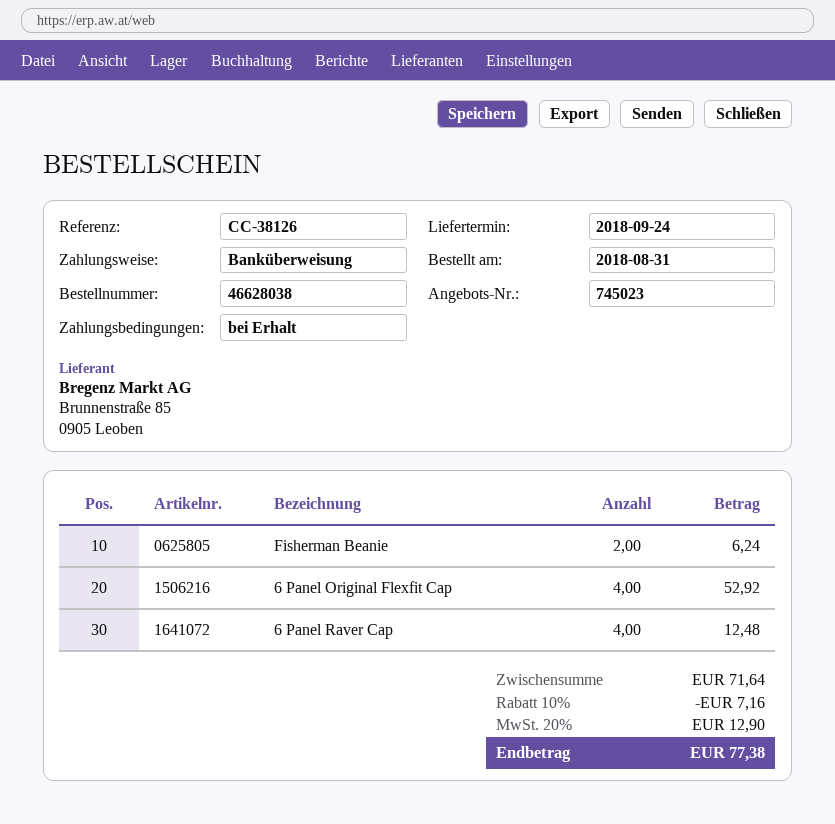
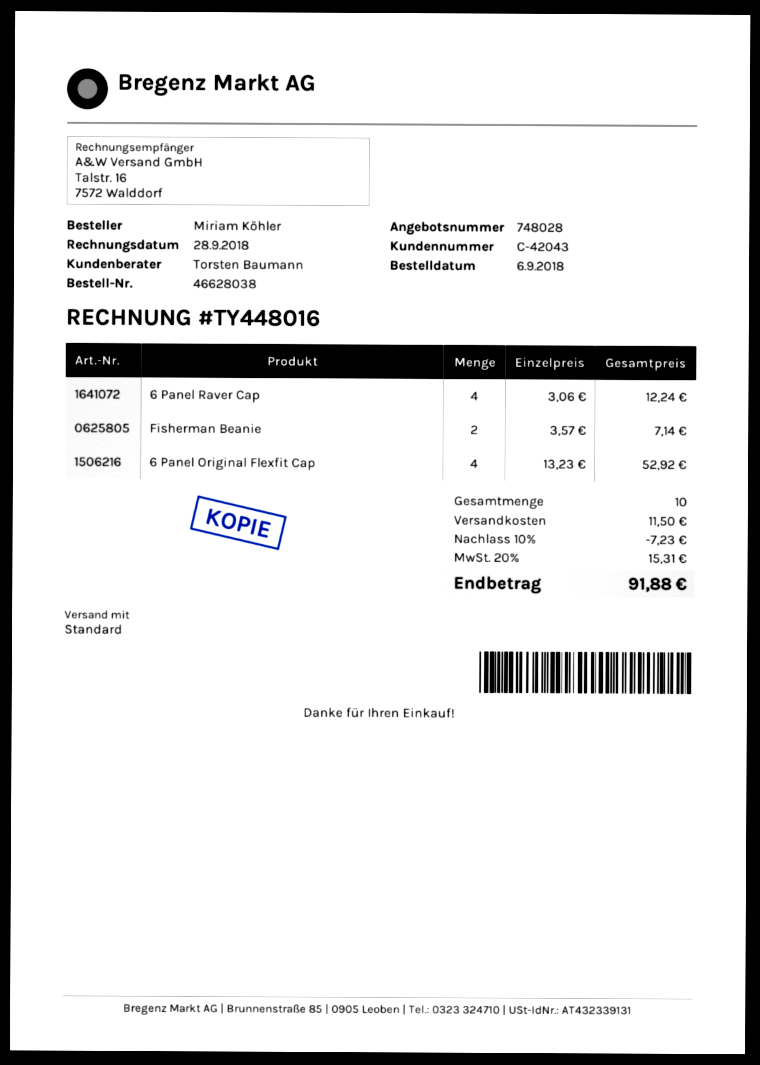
quote number: 745023 -> 748028
order date: 2018-08-31 -> 2018-09-06
Fisherman Beanie: 2 for 6.24 -> 2 for 7.14
6 Panel Raver Cap: 4 for 12.48 -> 4 for 12.24
discount: 10% = 7.16 -> 10% = 7.23
shipping: none -> 11.50
tax: 20% = 12.90 -> 20% = 15.31
total: 77.38 -> 91.88

